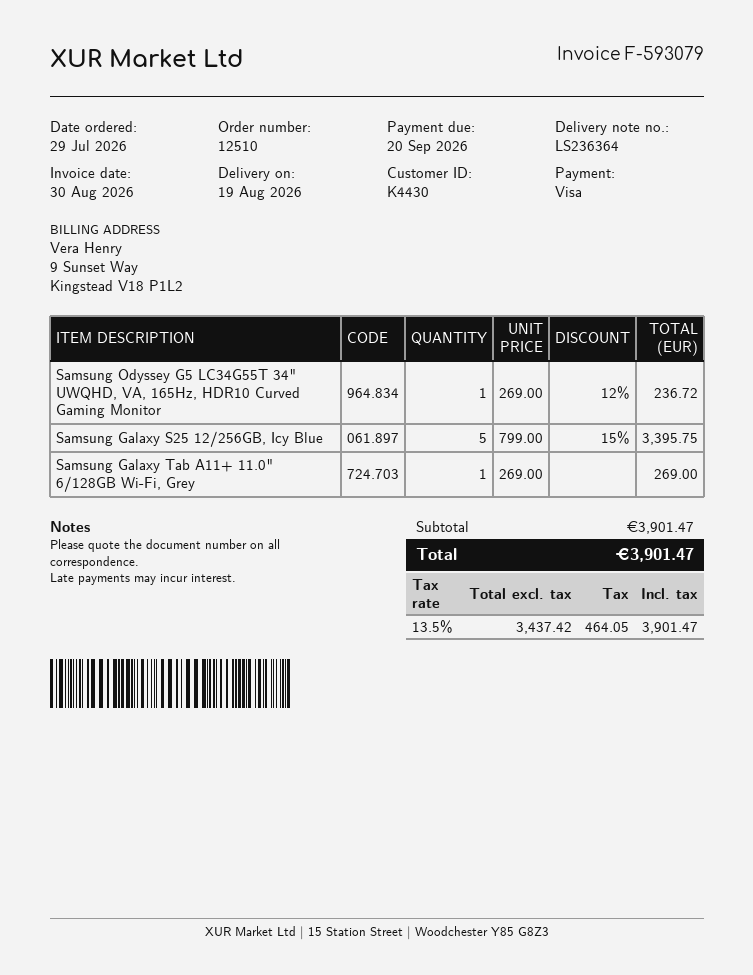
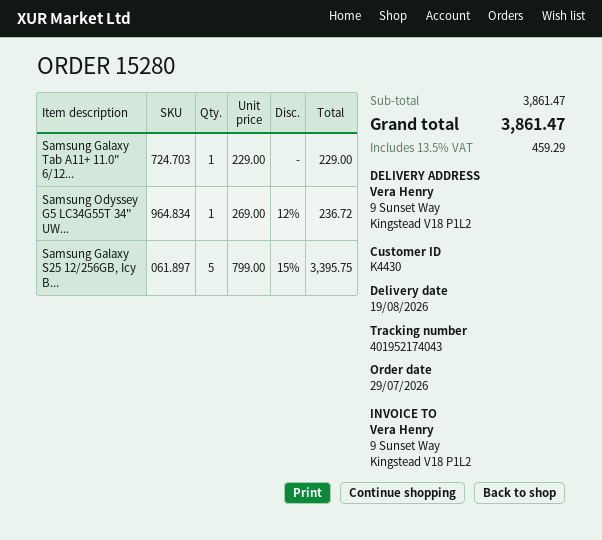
order number: 12510 -> 15280
Samsung Galaxy Tab A11+ 11.0" 6/128GB Wi-Fi, Grey: 1 x 269.00 = 269.00 -> 1 x 229.00 = 229.00
subtotal: 3901.47 -> 3861.47
tax: 13.5% = 464.05 -> 13.5% = 459.29
total: 3901.47 -> 3861.47

